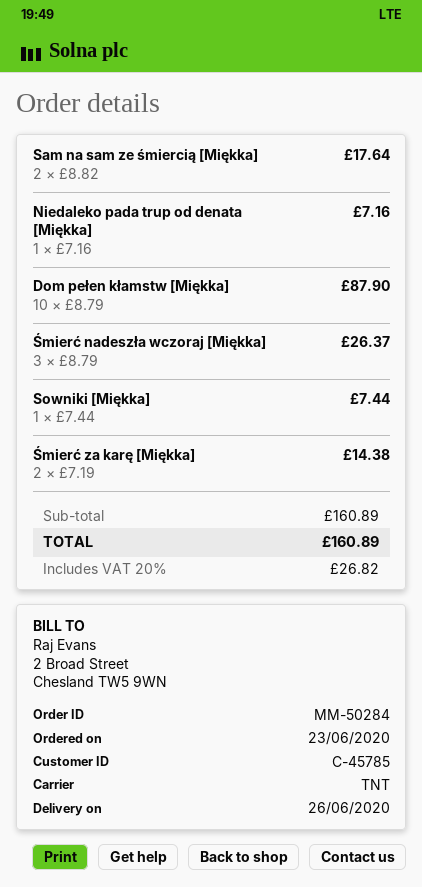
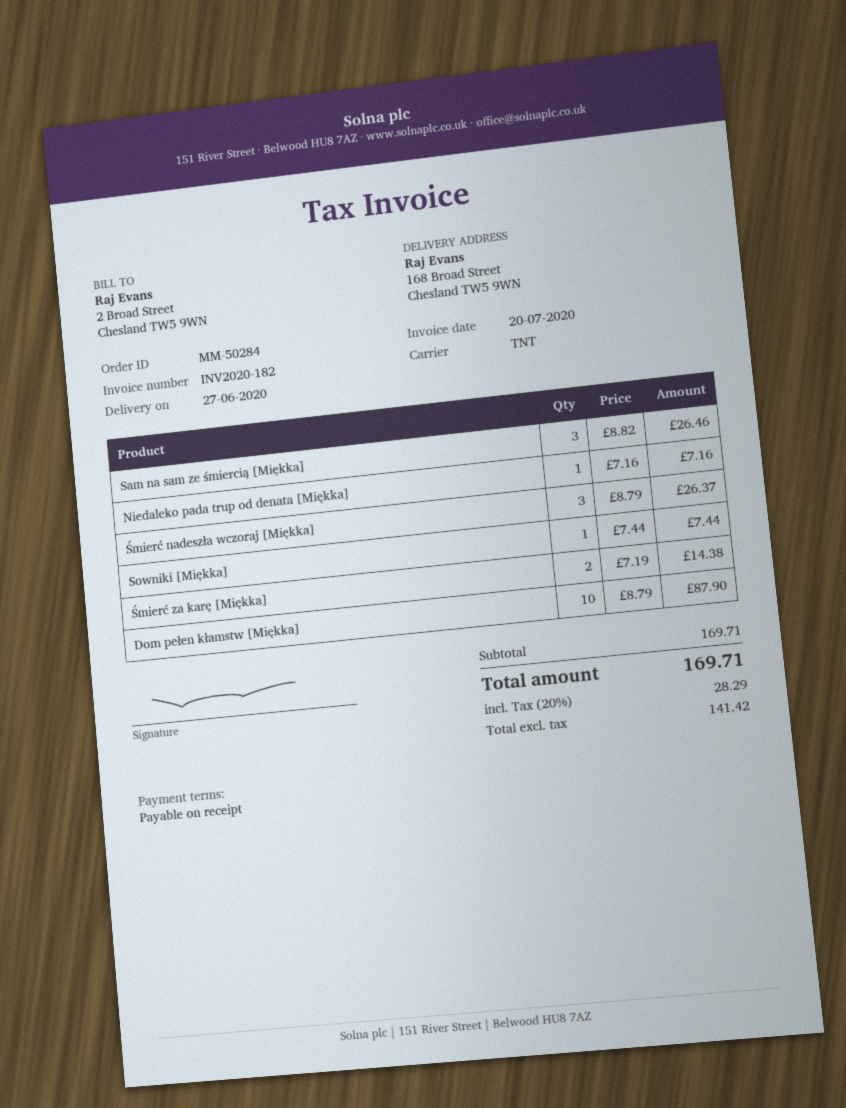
delivery date: 2020-06-26 -> 2020-06-27
Sam na sam ze śmiercią [Miękka]: 2 x 8.82 = 17.64 -> 3 x 8.82 = 26.46
subtotal: 160.89 -> 169.71
tax: 20% = 26.82 -> 20% = 28.29
total: 160.89 -> 169.71

